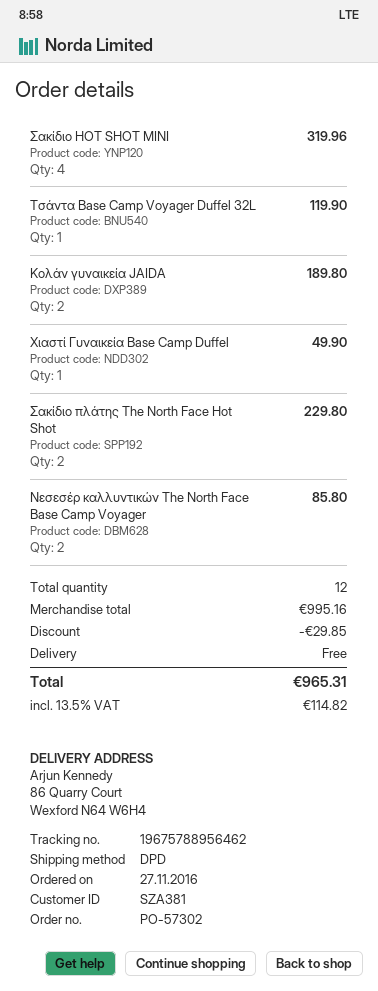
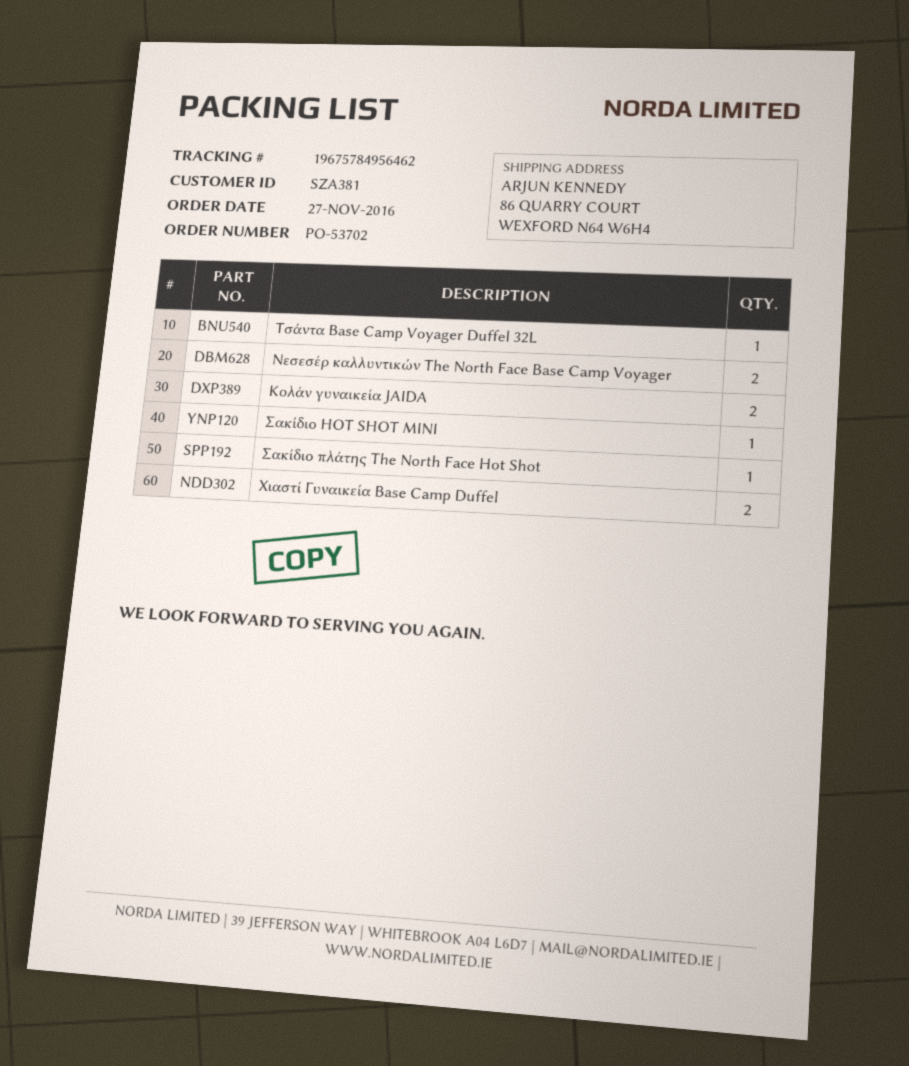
order number: PO-57302 -> PO-53702
tracking number: 19675788956462 -> 19675784956462
Σακίδιο HOT SHOT MINI: 4 -> 1
Χιαστί Γυναικεία Base Camp Duffel: 1 -> 2
Σακίδιο πλάτης The North Face Hot Shot: 2 -> 1

